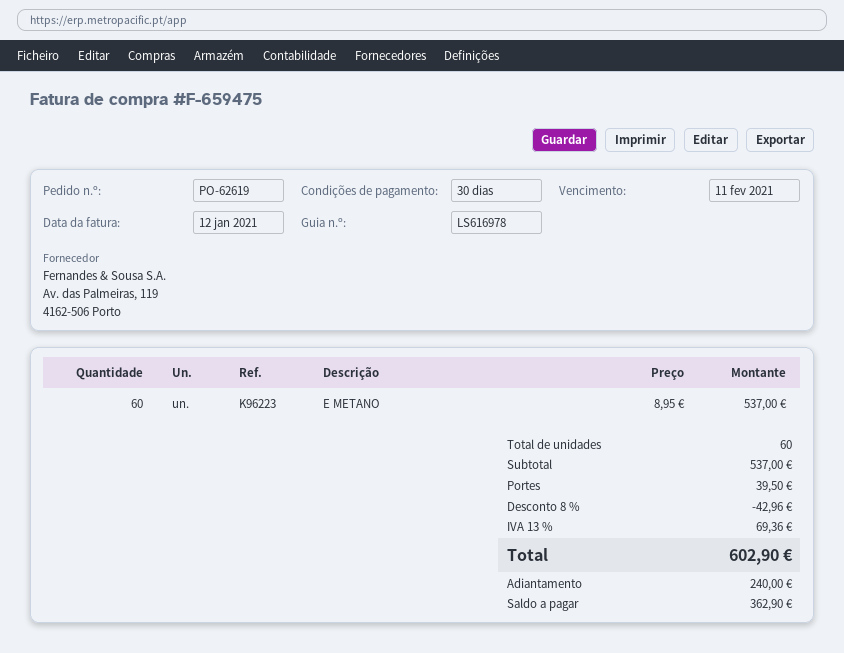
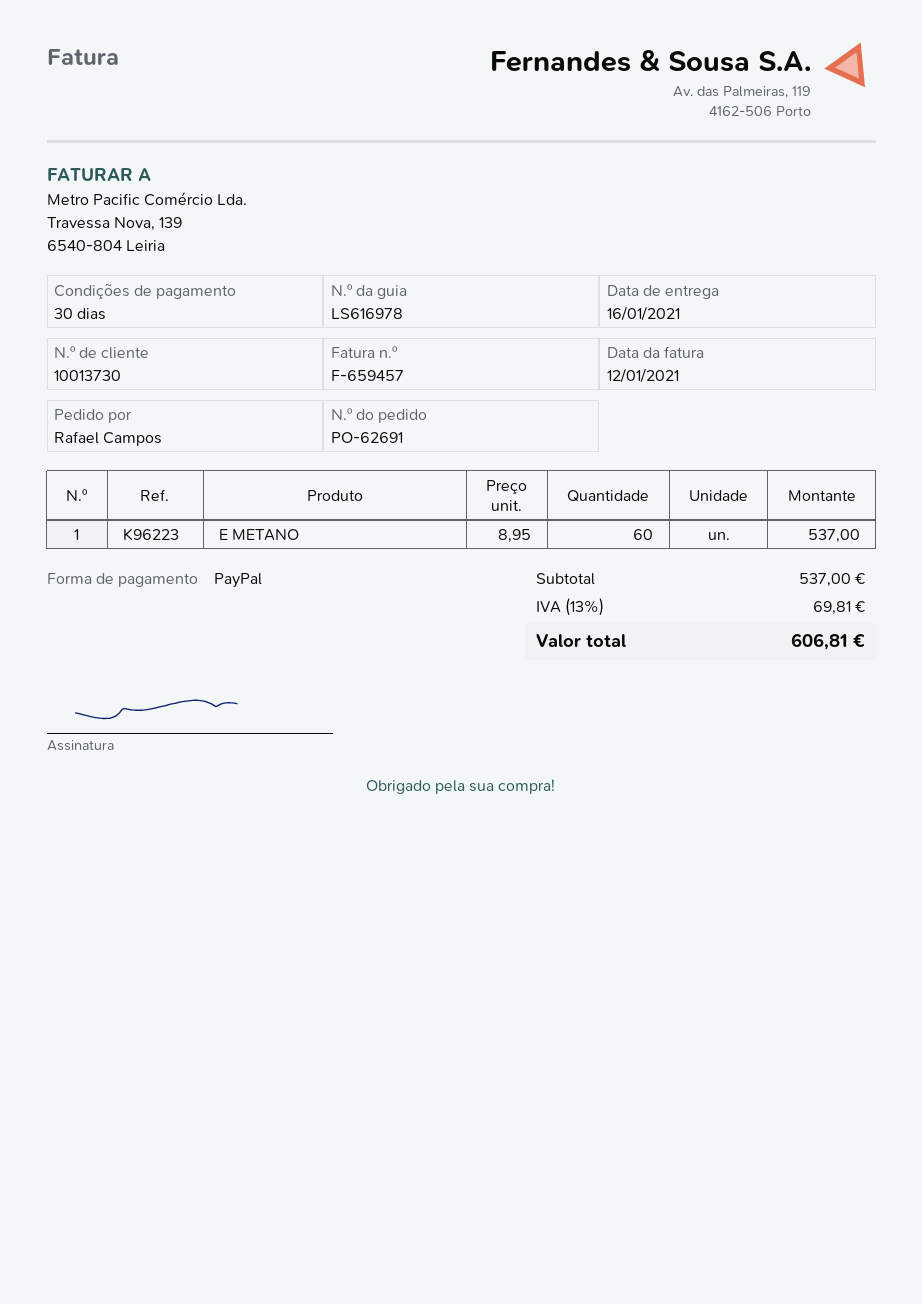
order number: PO-62619 -> PO-62691
invoice number: F-659475 -> F-659457
discount: 8% = 42.96 -> none
shipping: 39.50 -> none
tax: 13% = 69.36 -> 13% = 69.81
total: 602.90 -> 606.81

